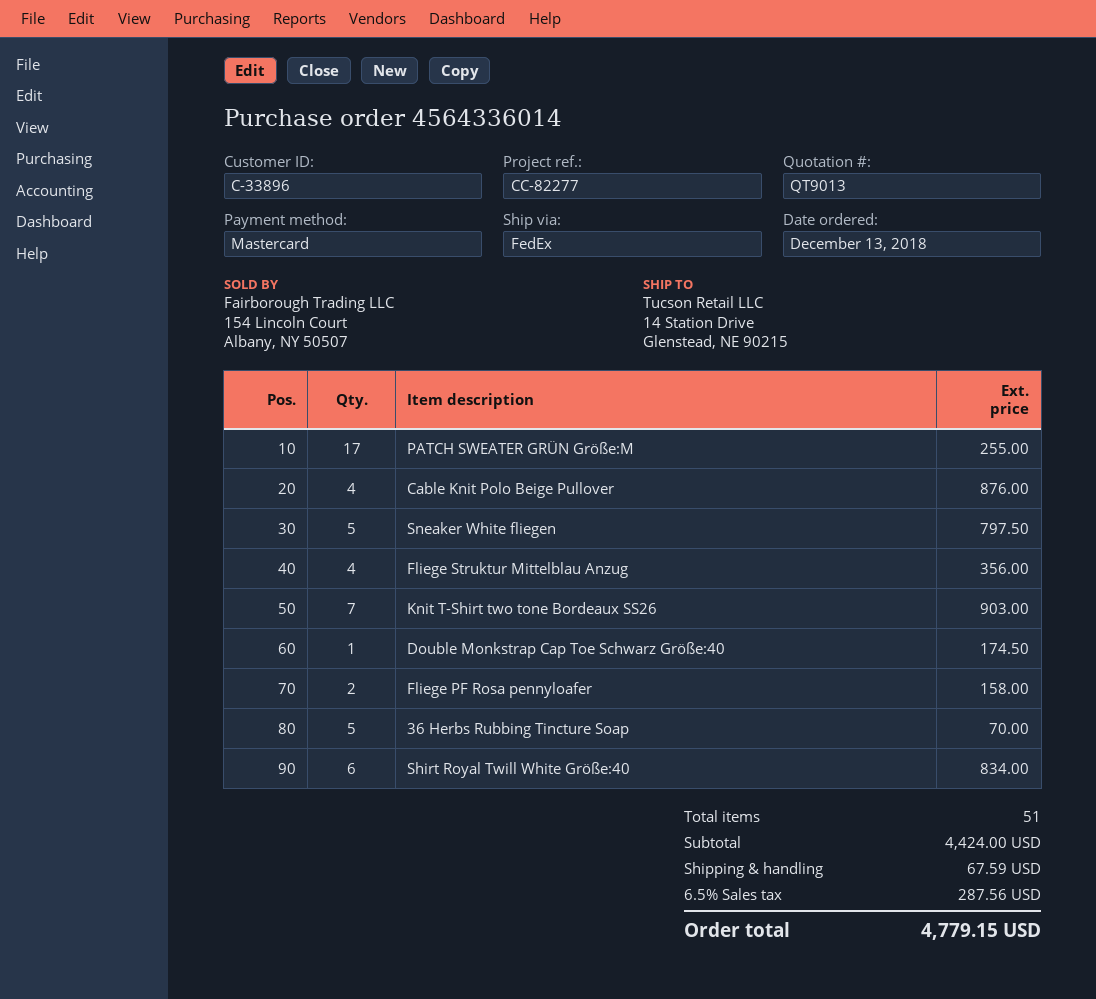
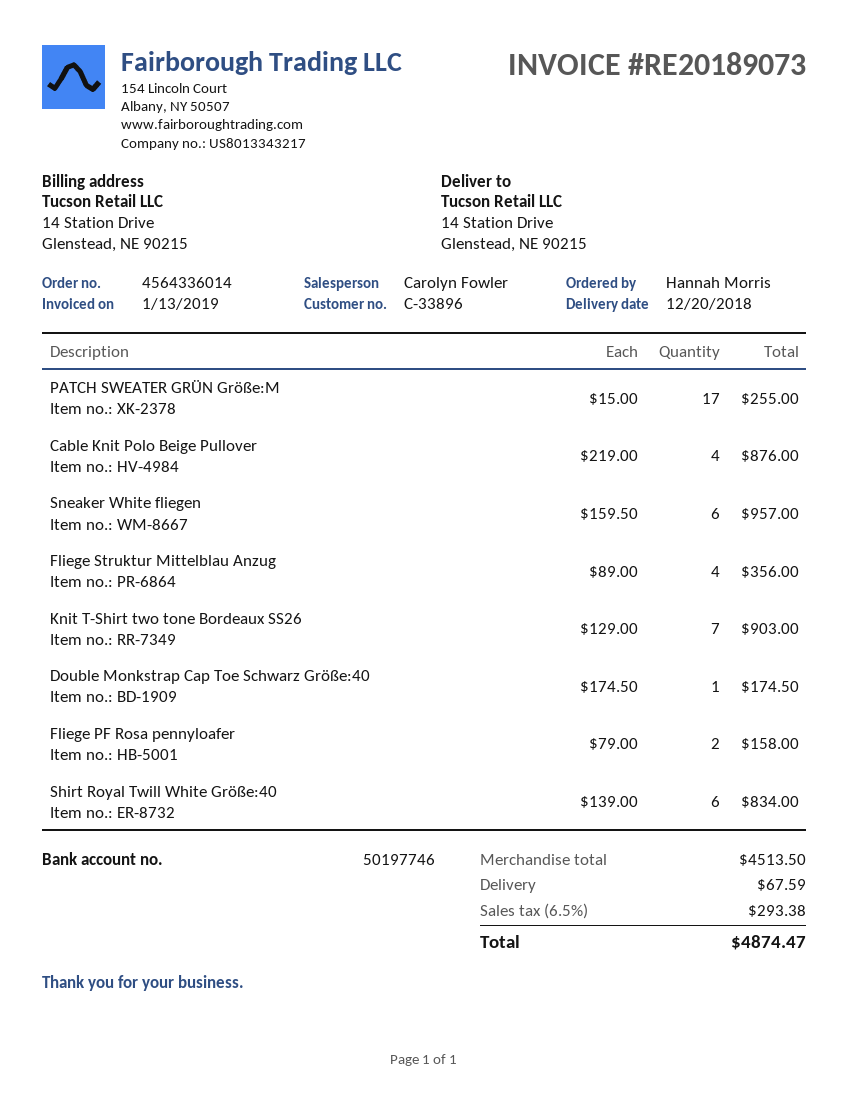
Sneaker White fliegen: 5 for 797.50 -> 6 for 957.00
36 Herbs Rubbing Tincture Soap: 5 for 70.00 -> none
subtotal: 4424.00 -> 4513.50
tax: 6.5% = 287.56 -> 6.5% = 293.38
total: 4779.15 -> 4874.47

